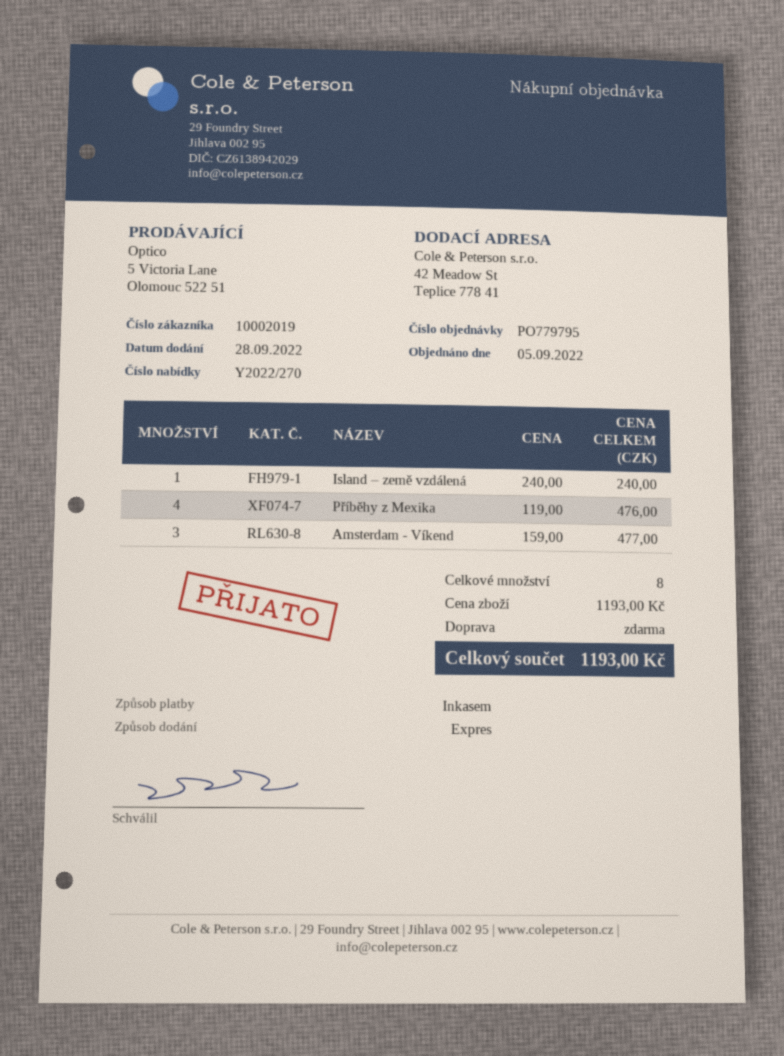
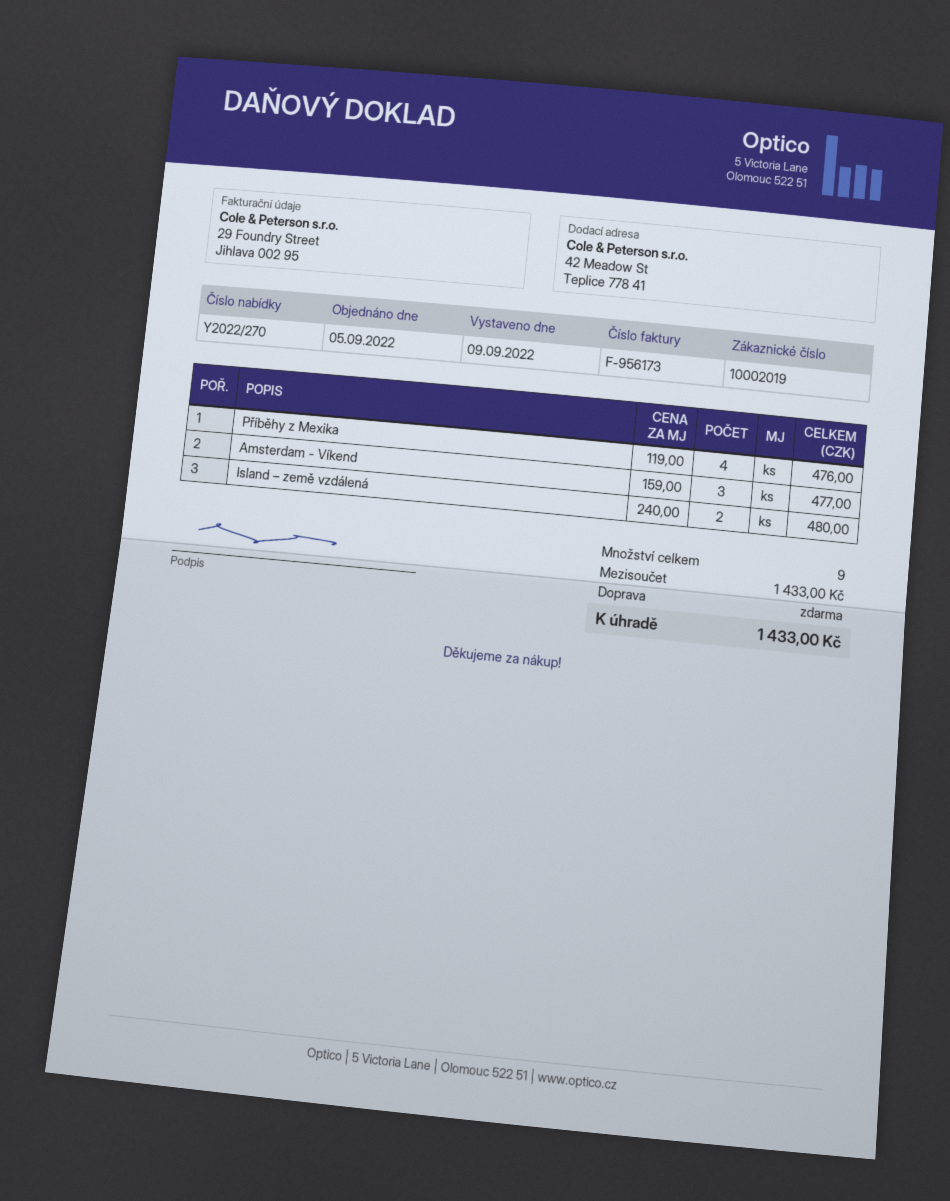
Island – země vzdálená: 1 x 240.00 = 240.00 -> 2 x 240.00 = 480.00
total quantity: 8 -> 9
subtotal: 1193.00 -> 1433.00
total: 1193.00 -> 1433.00

